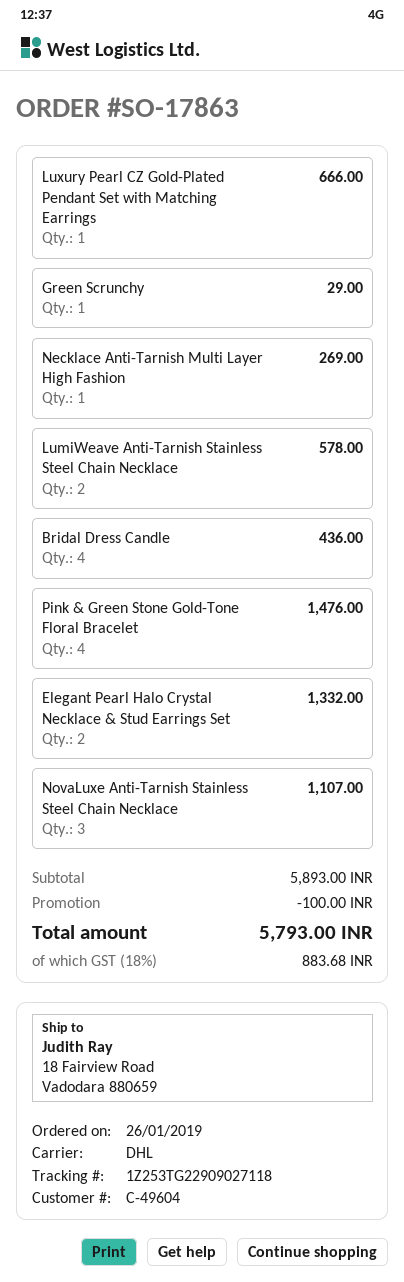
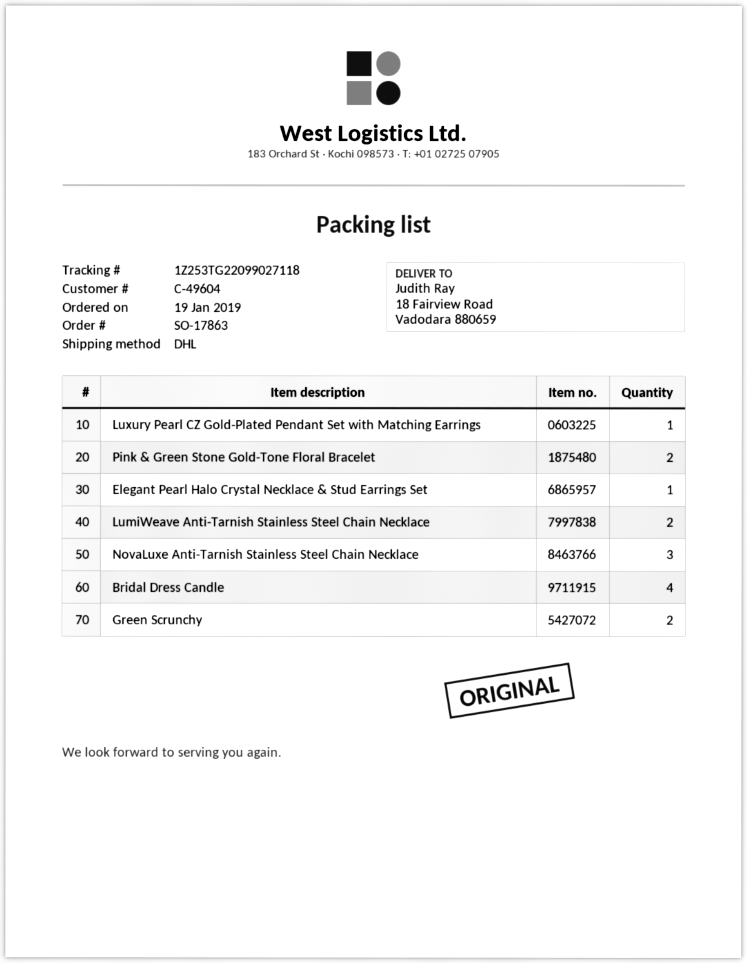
order date: 2019-01-26 -> 2019-01-19
tracking number: 1Z253TG22909027118 -> 1Z253TG22099027118
Green Scrunchy: 1 -> 2
Necklace Anti-Tarnish Multi Layer High Fashion: 1 -> none
Pink & Green Stone Gold-Tone Floral Bracelet: 4 -> 2
Elegant Pearl Halo Crystal Necklace & Stud Earrings Set: 2 -> 1

